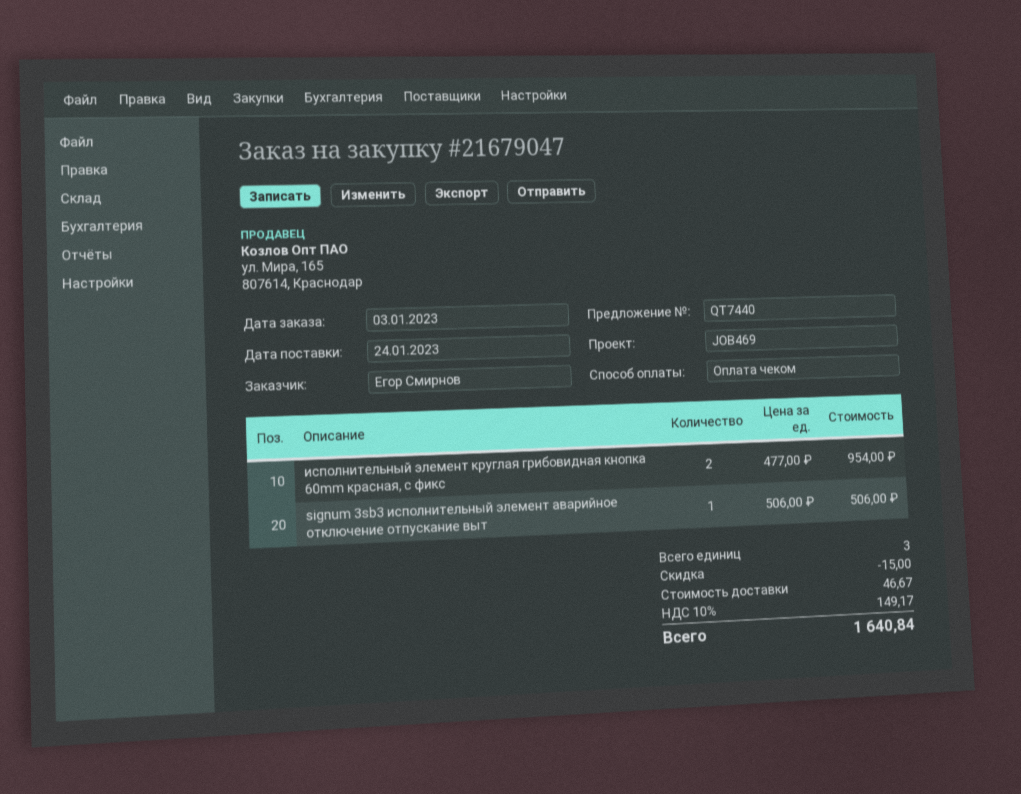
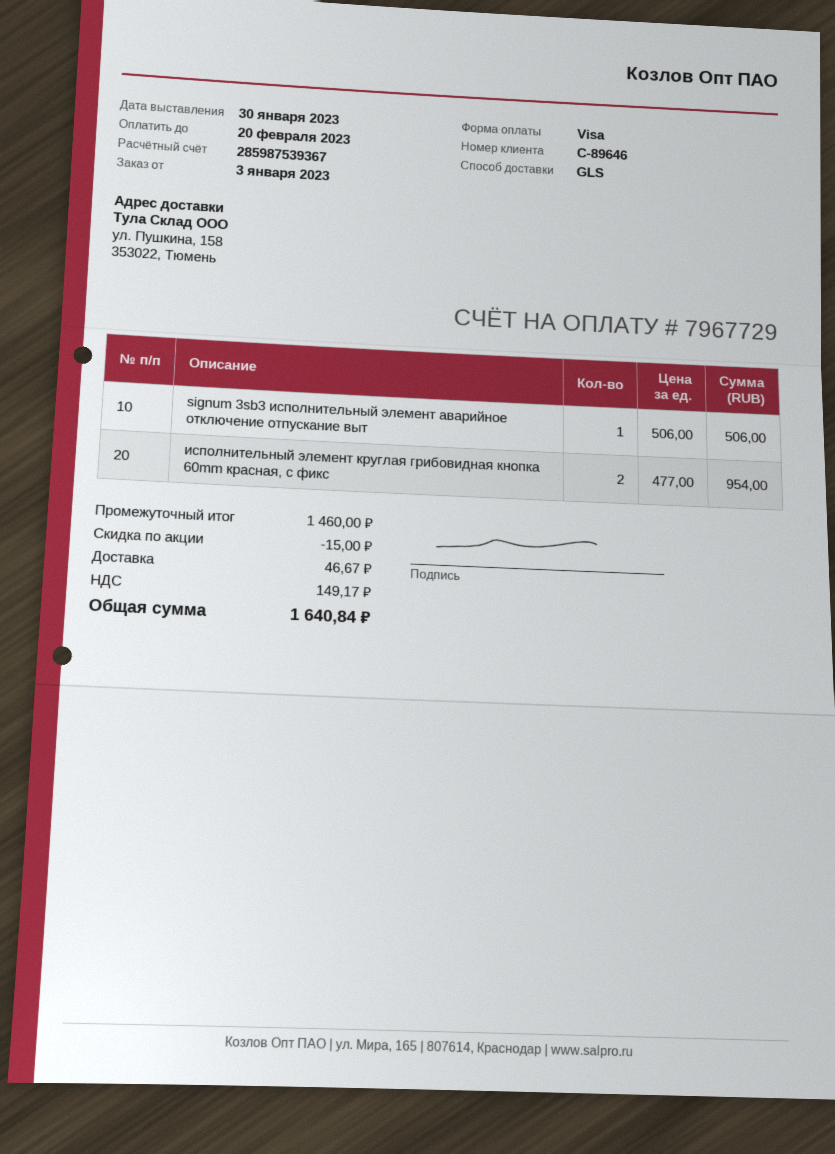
payment method: cheque -> Visa

